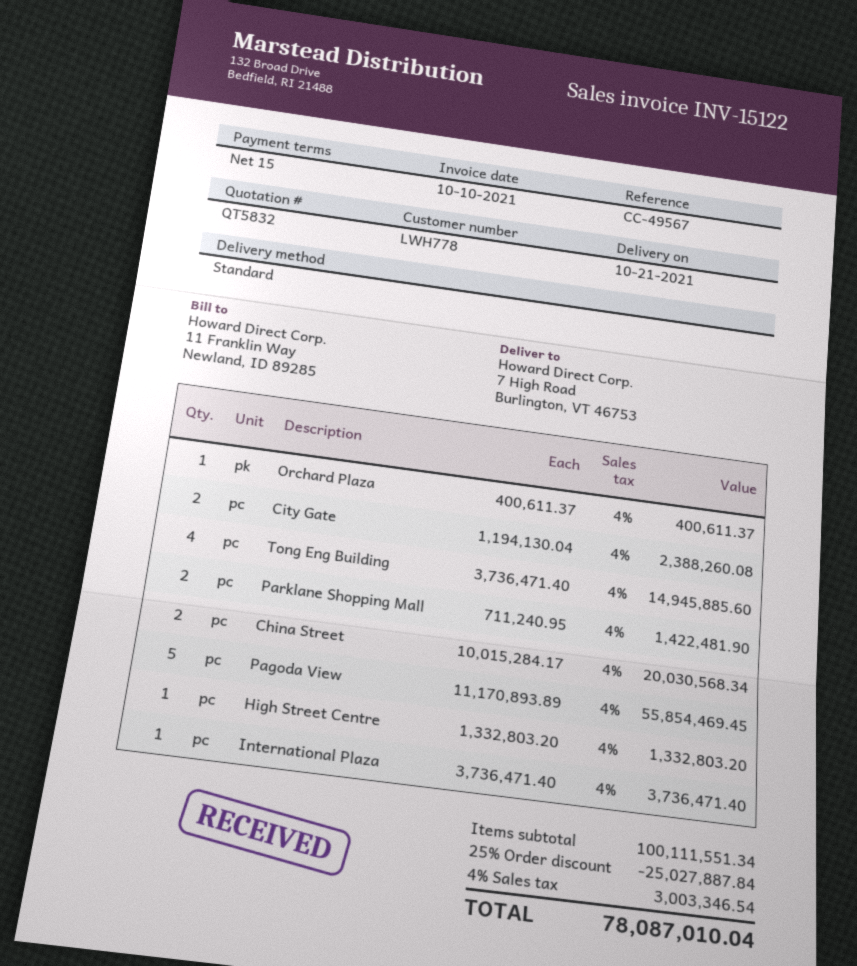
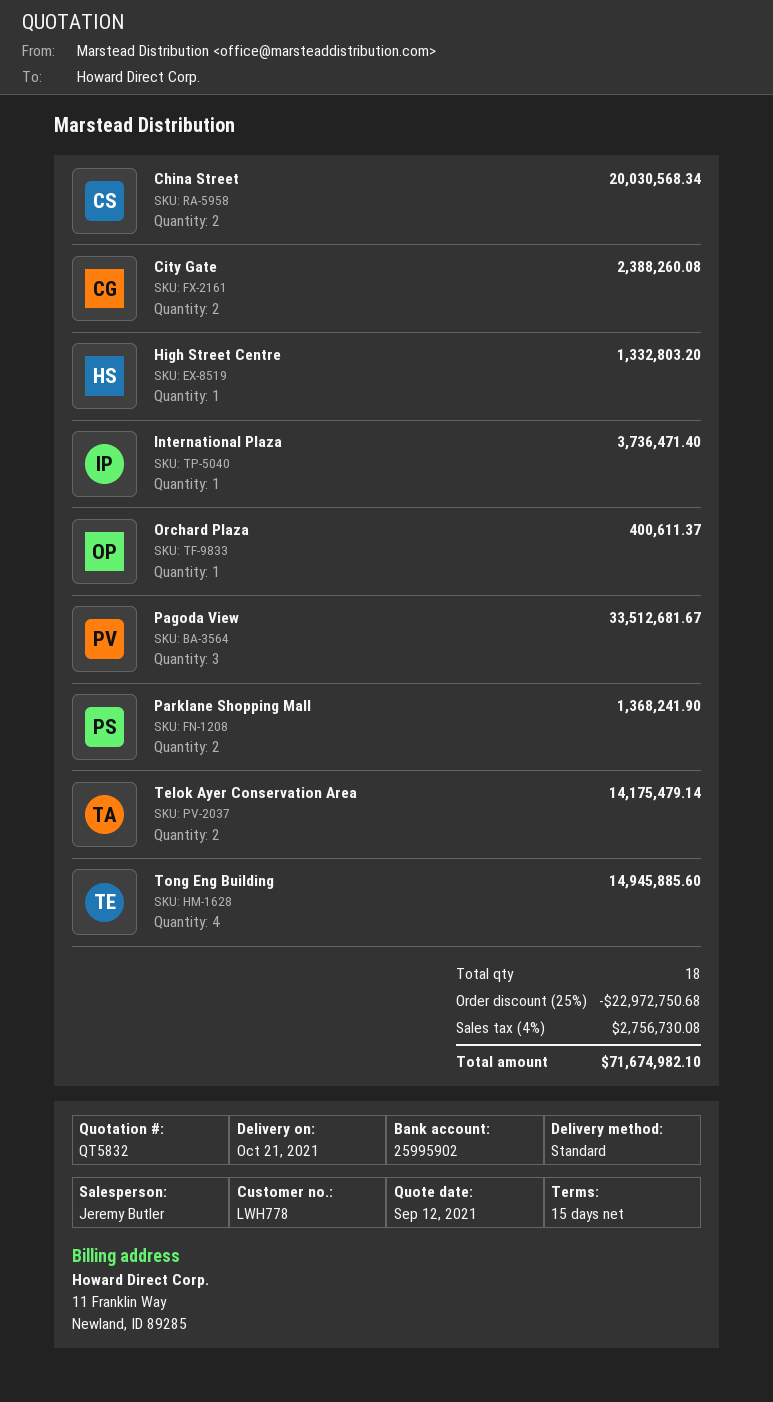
Parklane Shopping Mall: 2 for 1422481.90 -> 2 for 1368241.90
Pagoda View: 5 for 55854469.45 -> 3 for 33512681.67
Telok Ayer Conservation Area: none -> 2 for 14175479.14
discount: 25% = 25027887.84 -> 25% = 22972750.68
tax: 4% = 3003346.54 -> 4% = 2756730.08
total: 78087010.04 -> 71674982.10

